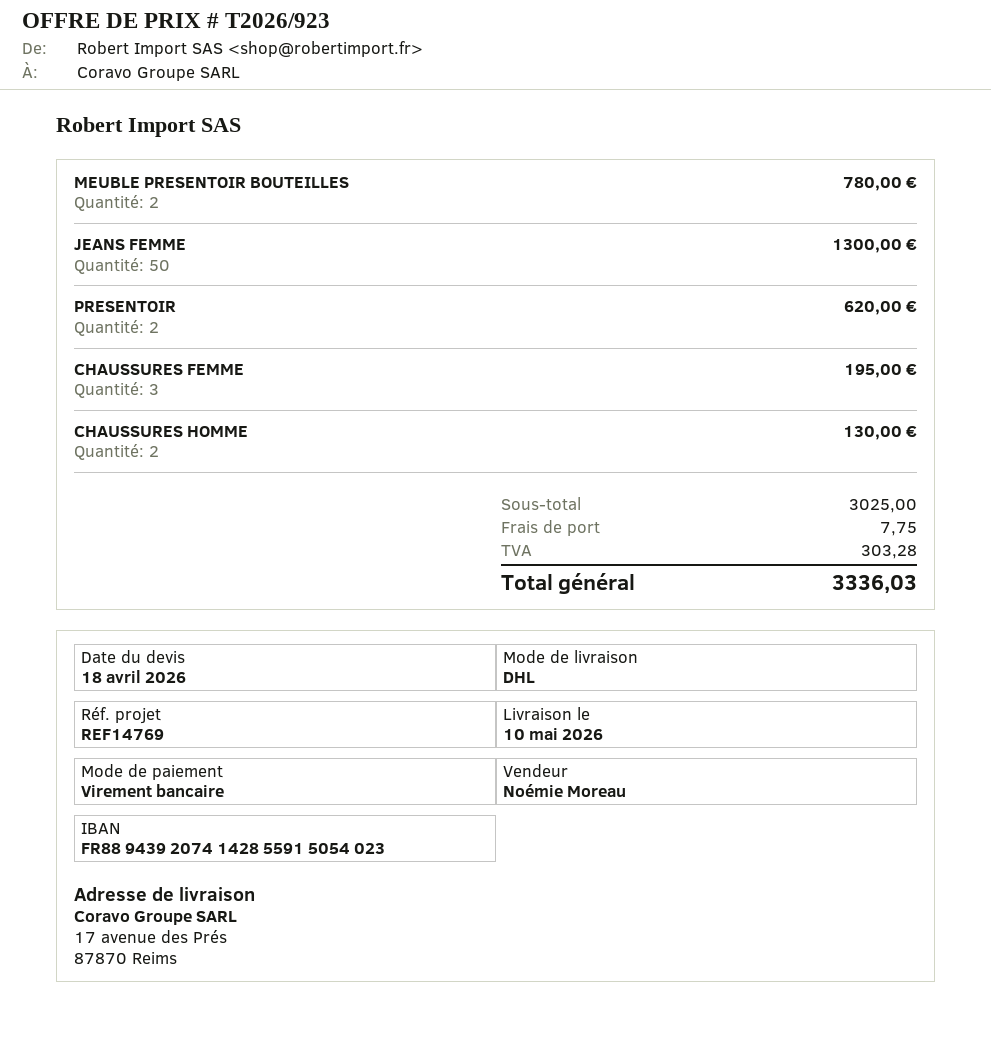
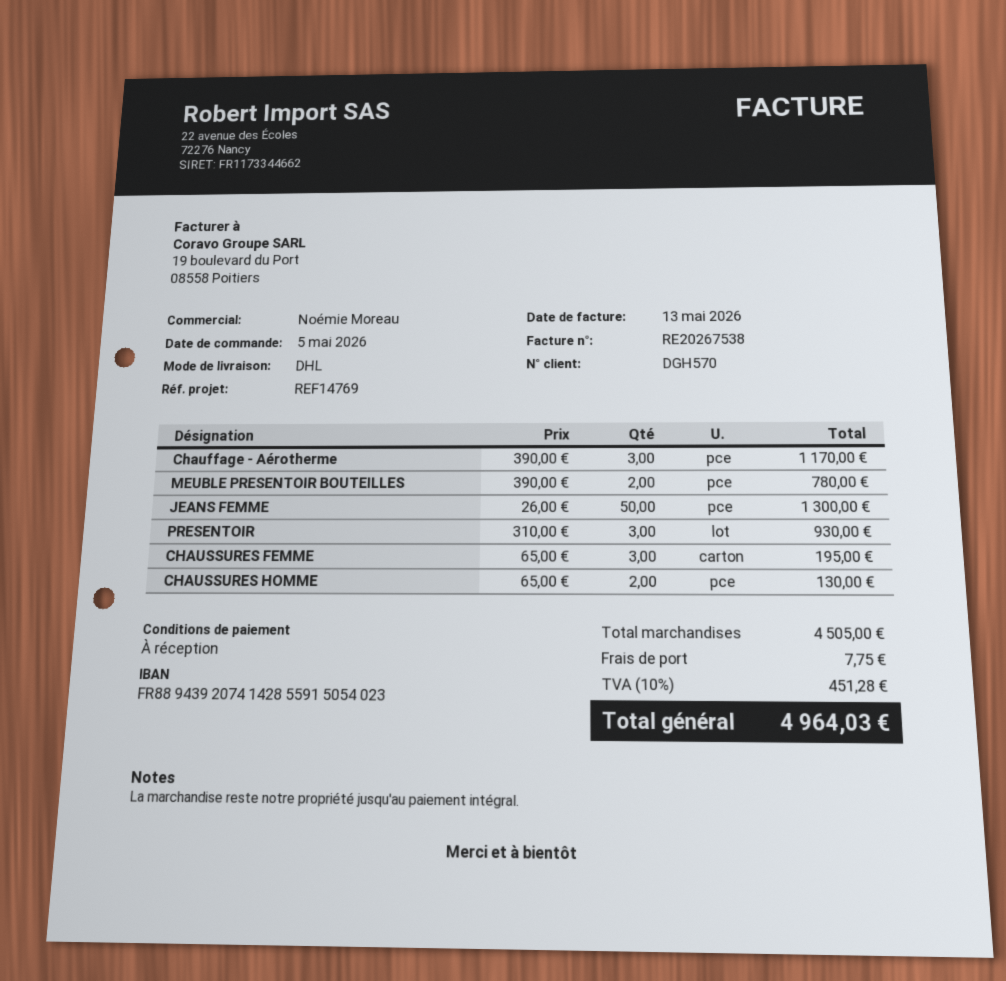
PRESENTOIR: 2 for 620.00 -> 3 for 930.00
Chauffage - Aérotherme: none -> 3 for 1170.00
subtotal: 3025.00 -> 4505.00
tax: 303.28 -> 451.28
total: 3336.03 -> 4964.03

